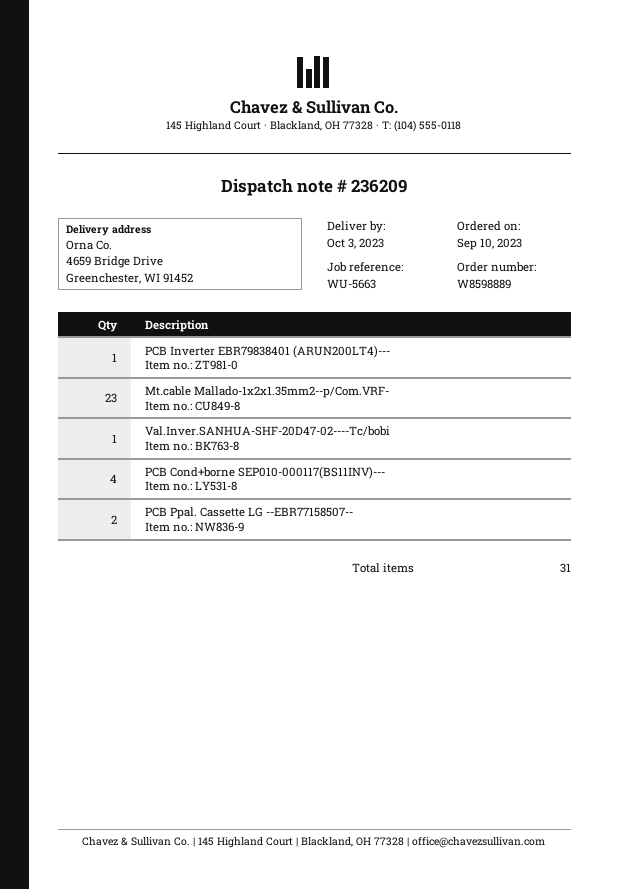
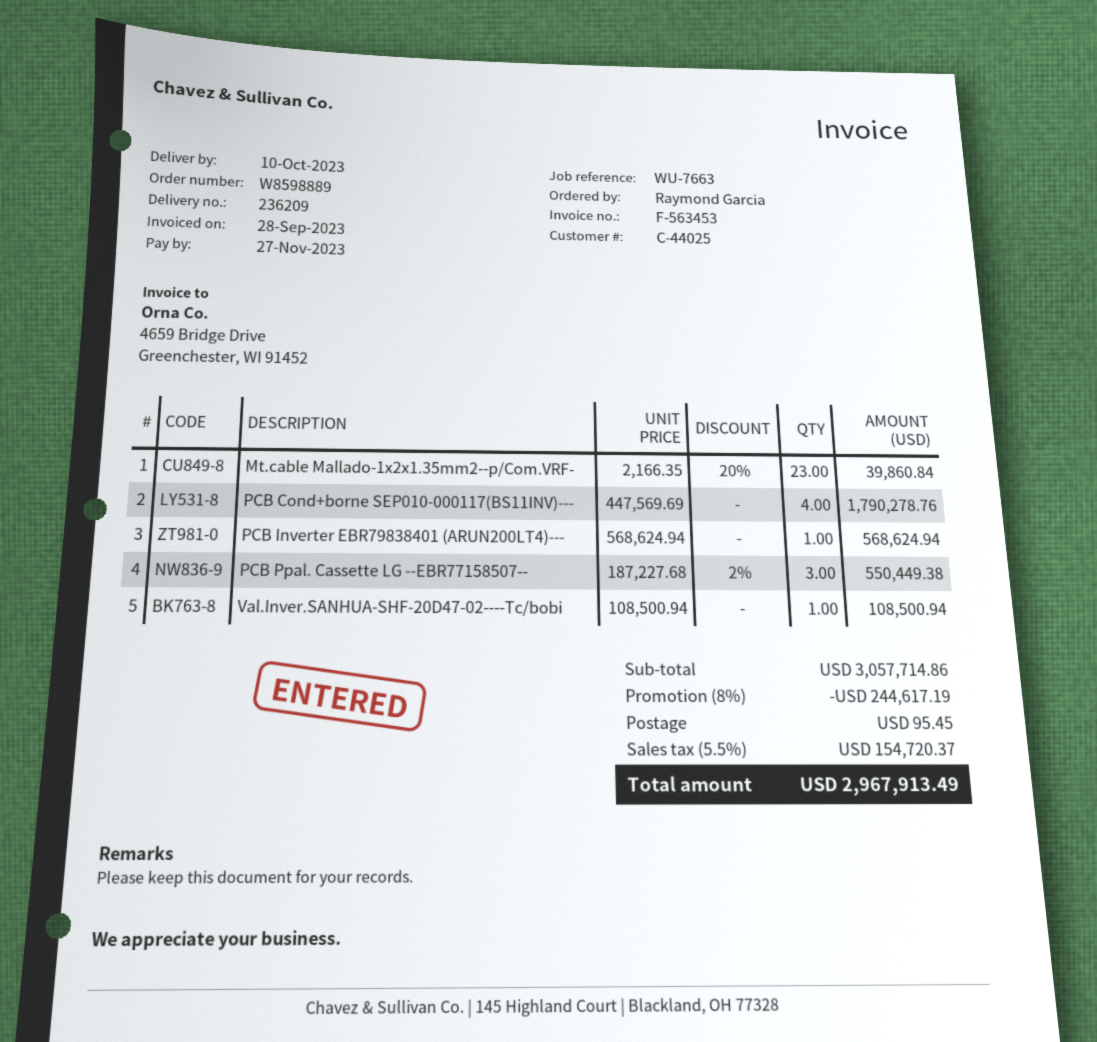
delivery date: 2023-10-03 -> 2023-10-10
reference: WU-5663 -> WU-7663
PCB Ppal. Cassette LG --EBR77158507--: 2 -> 3

